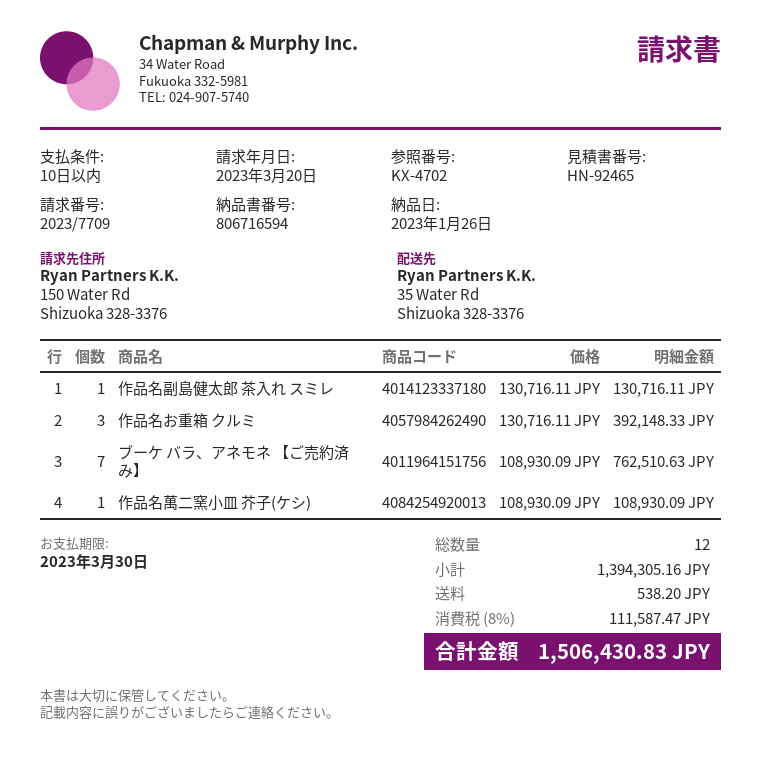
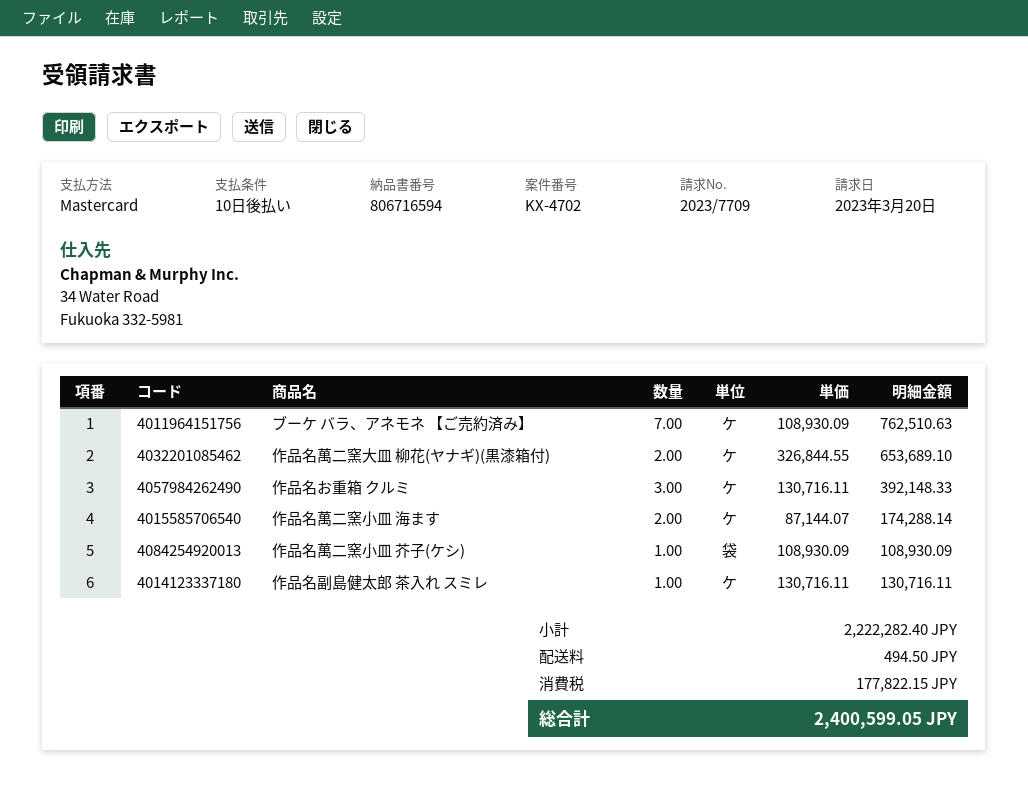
作品名萬二窯大皿 柳花(ヤナギ)(黒漆箱付): none -> 2 x 326844.55 = 653689.10
作品名萬二窯小皿 海ます: none -> 2 x 87144.07 = 174288.14
subtotal: 1394305.16 -> 2222282.40
shipping: 538.20 -> 494.50
tax: 111587.47 -> 177822.15
total: 1506430.83 -> 2400599.05

